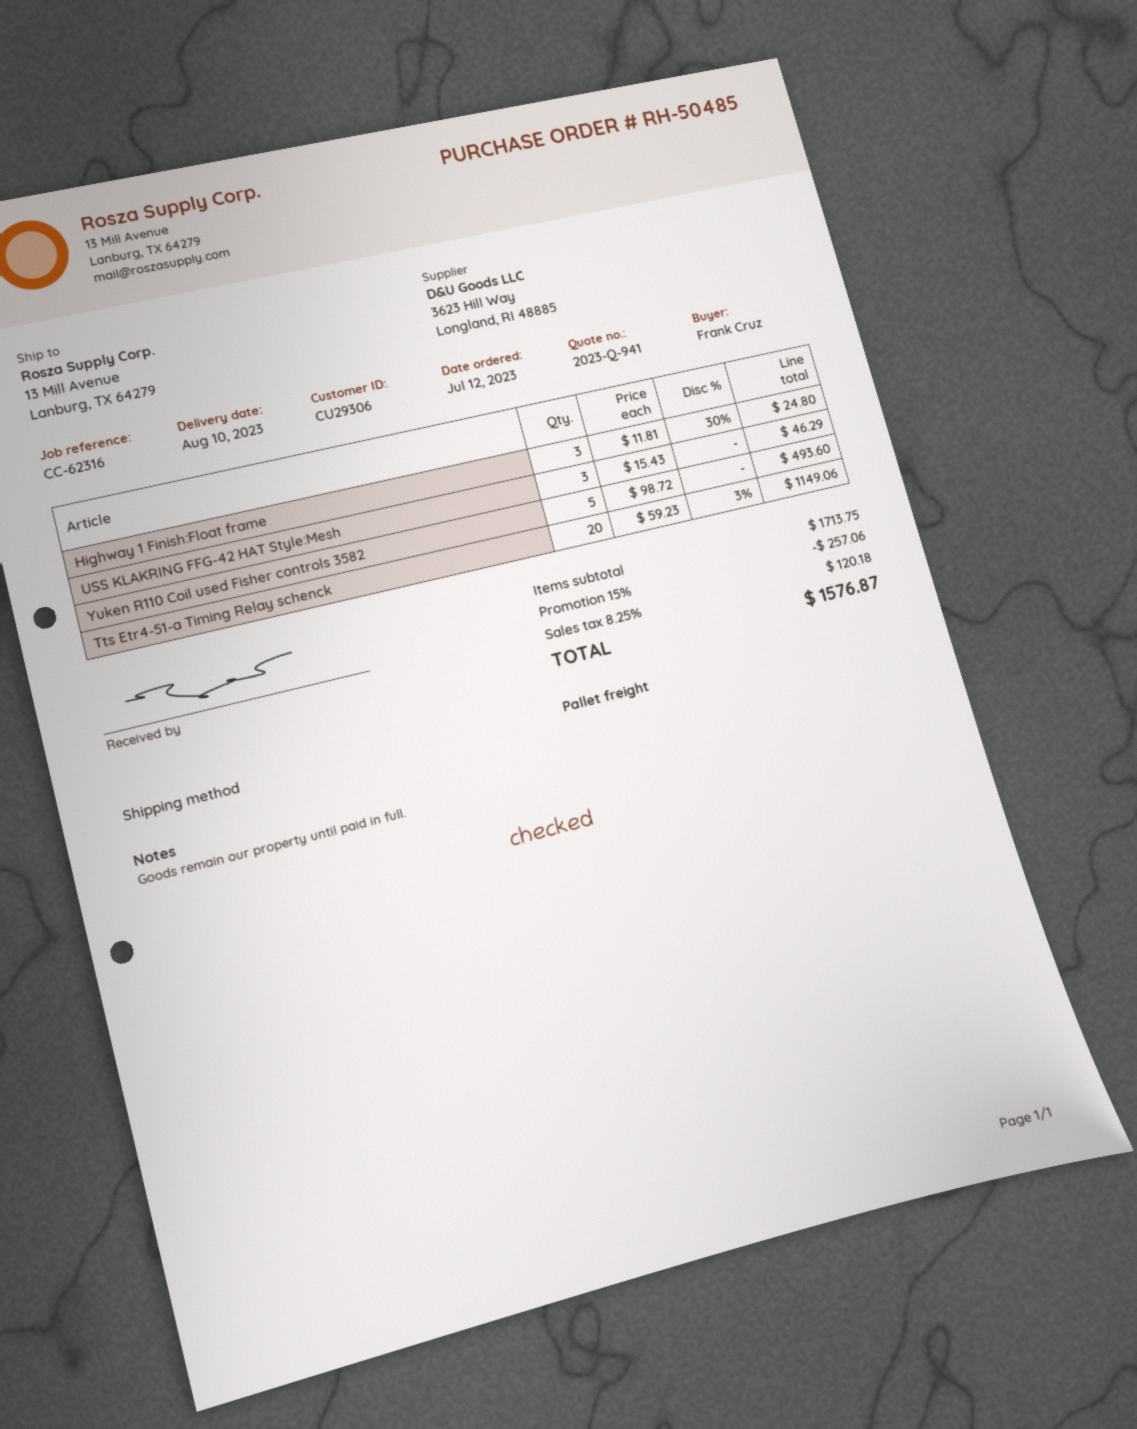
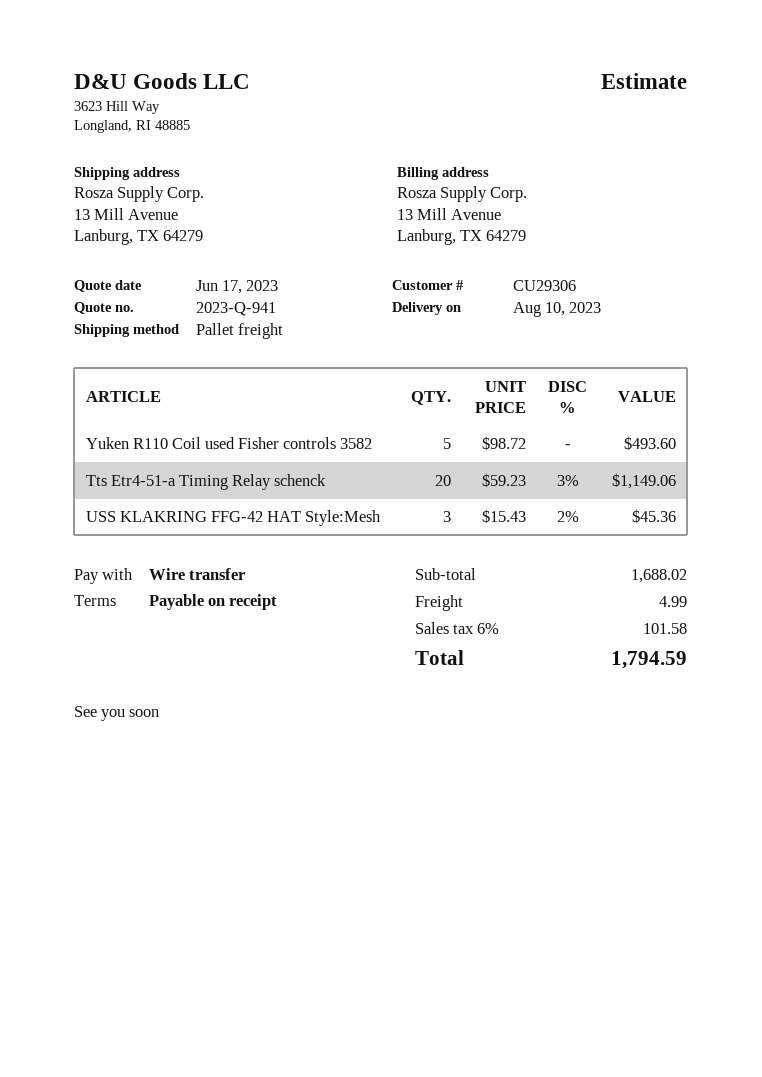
Highway 1 Finish:Float frame: 3 x 11.81 - 30% = 24.80 -> none
USS KLAKRING FFG-42 HAT Style:Mesh: 3 x 15.43 = 46.29 -> 3 x 15.43 - 2% = 45.36
subtotal: 1713.75 -> 1688.02
discount: 15% = 257.06 -> none
shipping: none -> 4.99
tax: 8.25% = 120.18 -> 6% = 101.58
total: 1576.87 -> 1794.59

